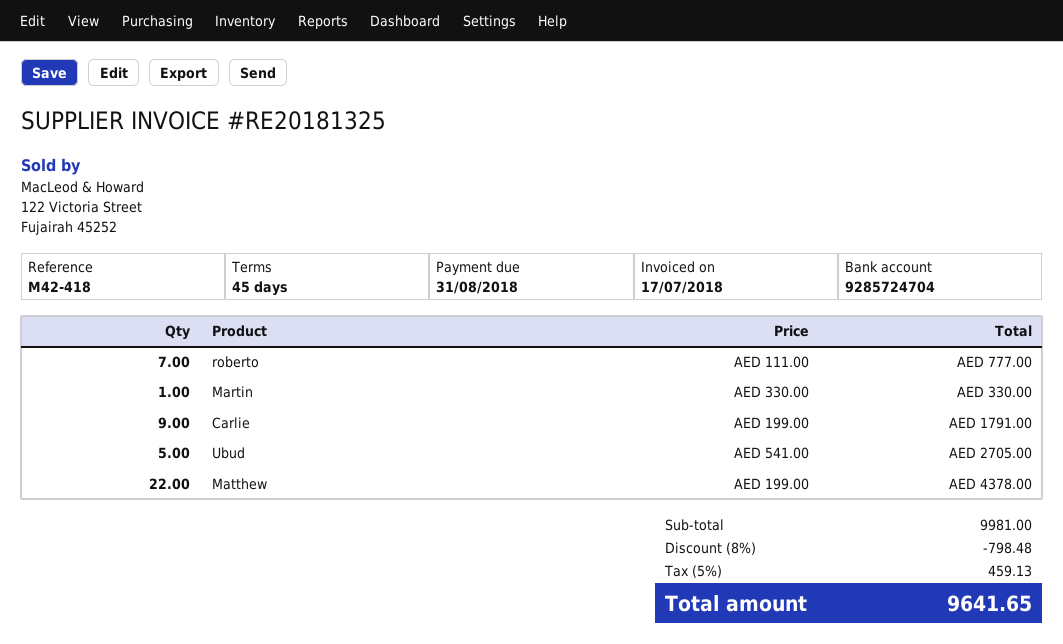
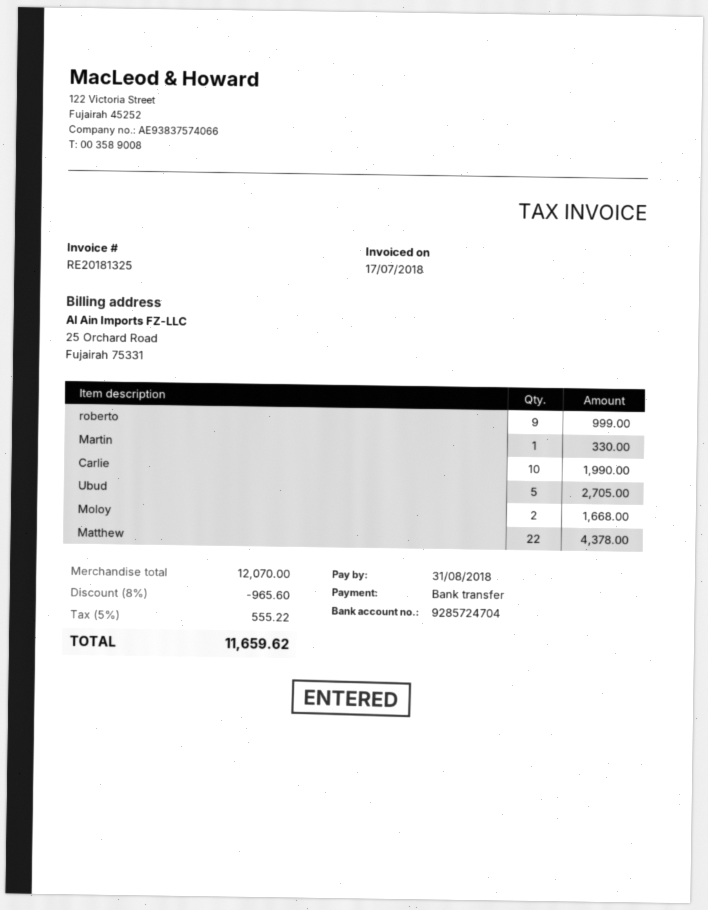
roberto: 7 for 777.00 -> 9 for 999.00
Carlie: 9 for 1791.00 -> 10 for 1990.00
Moloy: none -> 2 for 1668.00
subtotal: 9981.00 -> 12070.00
discount: 8% = 798.48 -> 8% = 965.60
tax: 5% = 459.13 -> 5% = 555.22
total: 9641.65 -> 11659.62

